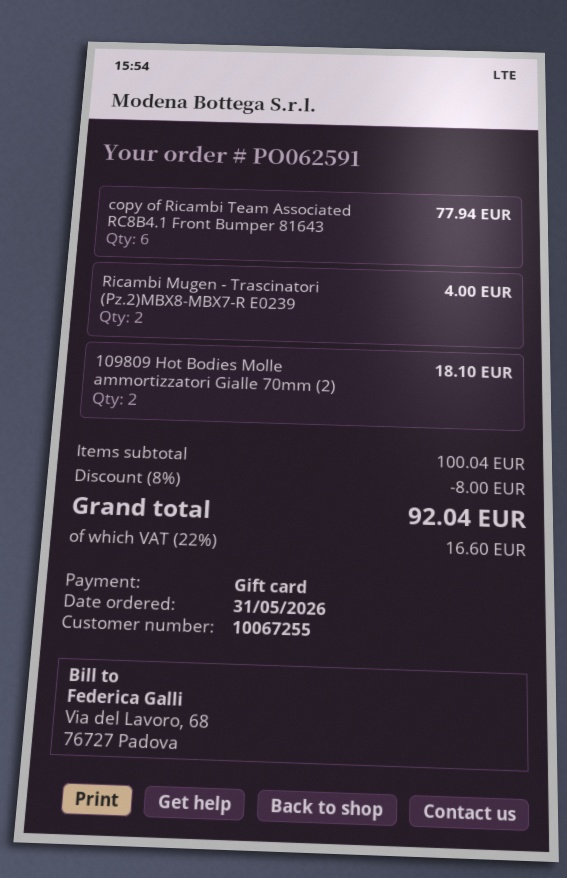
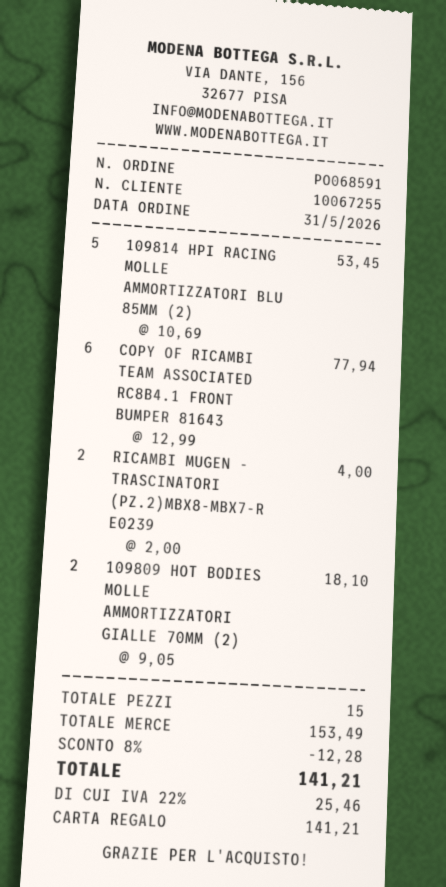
order number: PO062591 -> PO068591
109814 HPI RACING MOLLE AMMORTIZZATORI BLU 85MM (2): none -> 5 for 53.45
subtotal: 100.04 -> 153.49
discount: 8% = 8.00 -> 8% = 12.28
tax: 22% = 16.60 -> 22% = 25.46
total: 92.04 -> 141.21

